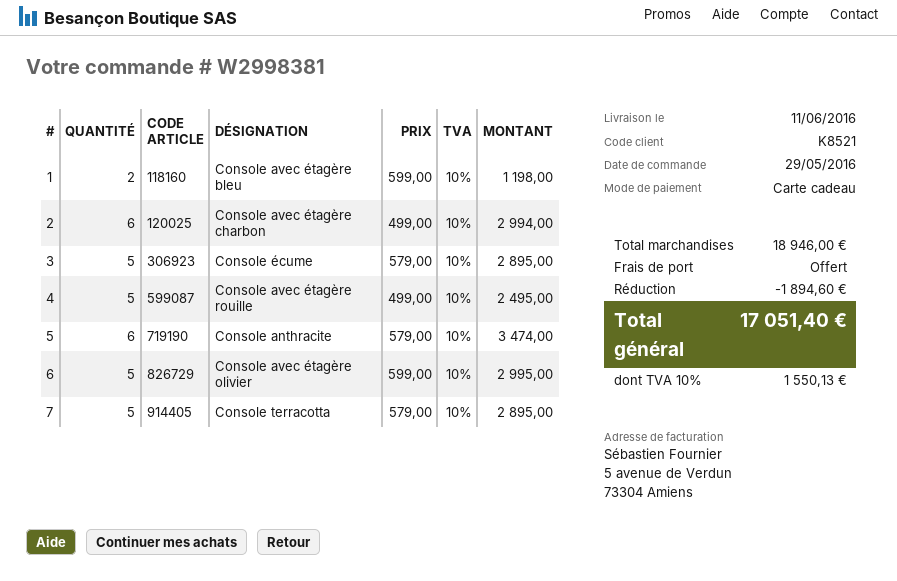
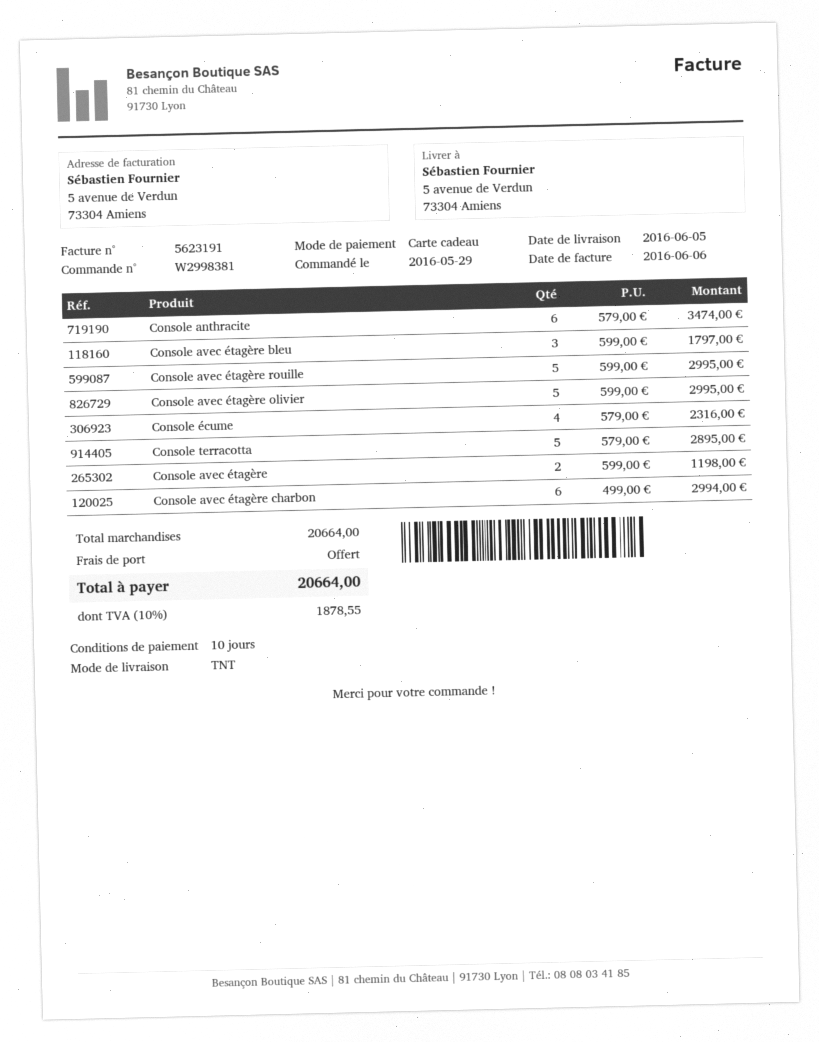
delivery date: 2016-06-11 -> 2016-06-05
Console avec étagère bleu: 2 x 599.00 = 1198.00 -> 3 x 599.00 = 1797.00
Console écume: 5 x 579.00 = 2895.00 -> 4 x 579.00 = 2316.00
Console avec étagère rouille: 5 x 499.00 = 2495.00 -> 5 x 599.00 = 2995.00
Console avec étagère: none -> 2 x 599.00 = 1198.00
subtotal: 18946.00 -> 20664.00
discount: 1894.60 -> none
tax: 10% = 1550.13 -> 10% = 1878.55
total: 17051.40 -> 20664.00

